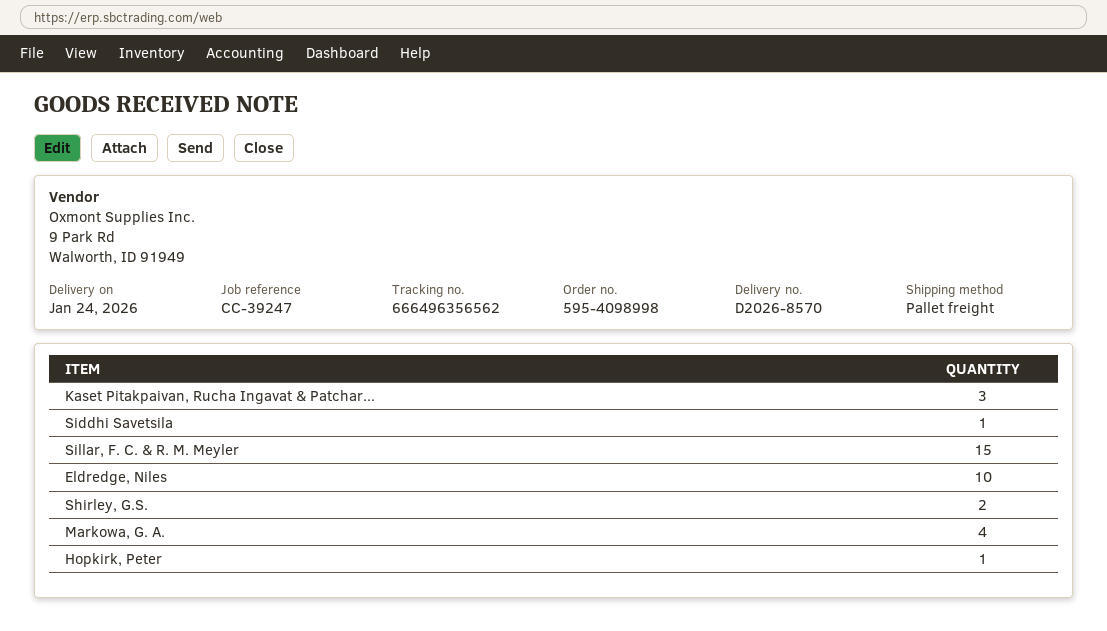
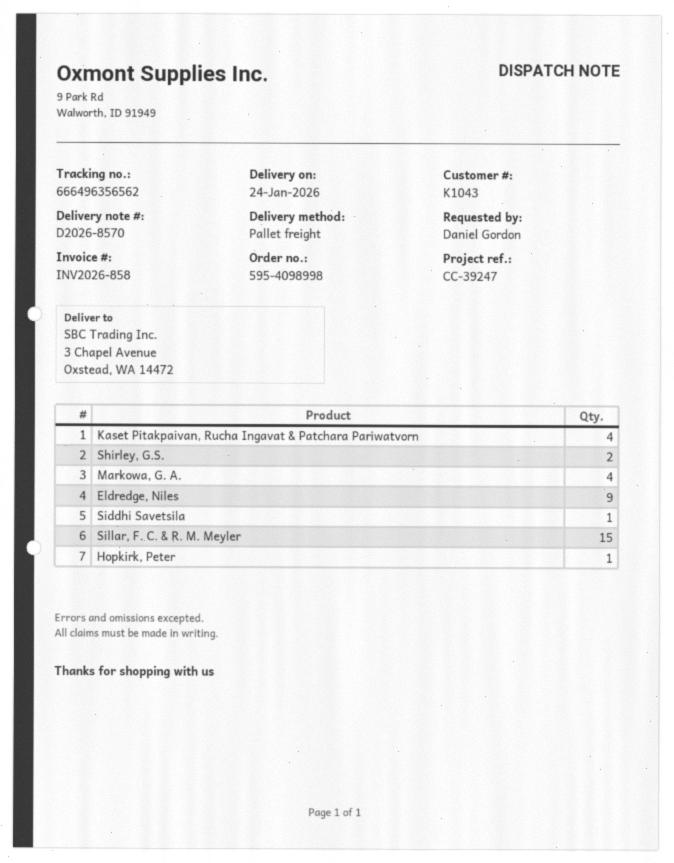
Kaset Pitakpaivan, Rucha Ingavat & Patchar...: 3 -> 4
Eldredge, Niles: 10 -> 9

